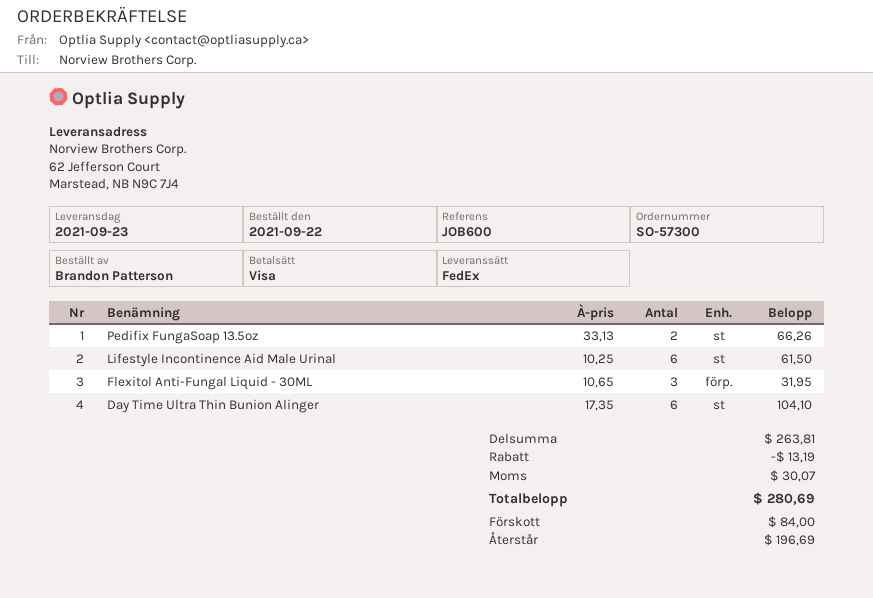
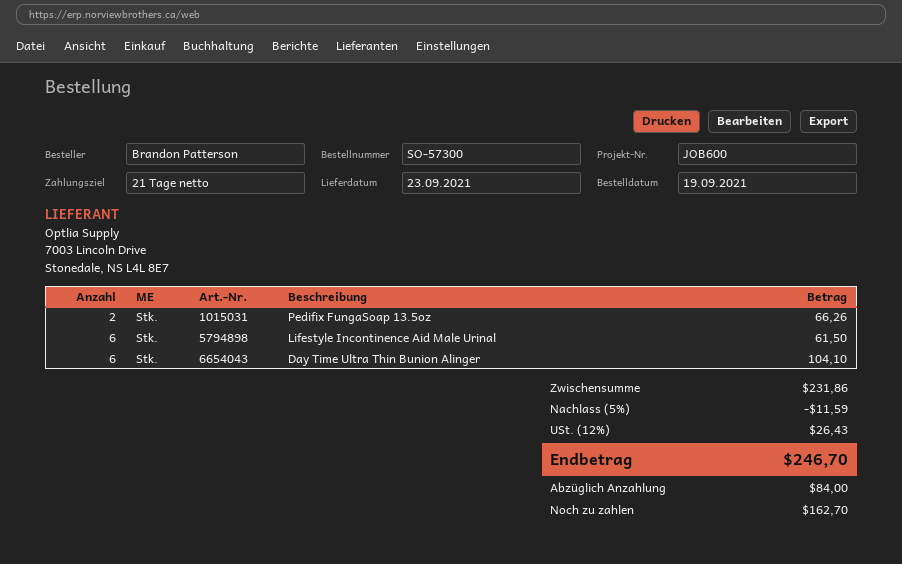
order date: 2021-09-22 -> 2021-09-19
Flexitol Anti-Fungal Liquid - 30ML: 3 for 31.95 -> none
subtotal: 263.81 -> 231.86
discount: 13.19 -> 11.59
tax: 30.07 -> 26.43
total: 280.69 -> 246.70
balance: 196.69 -> 162.70

